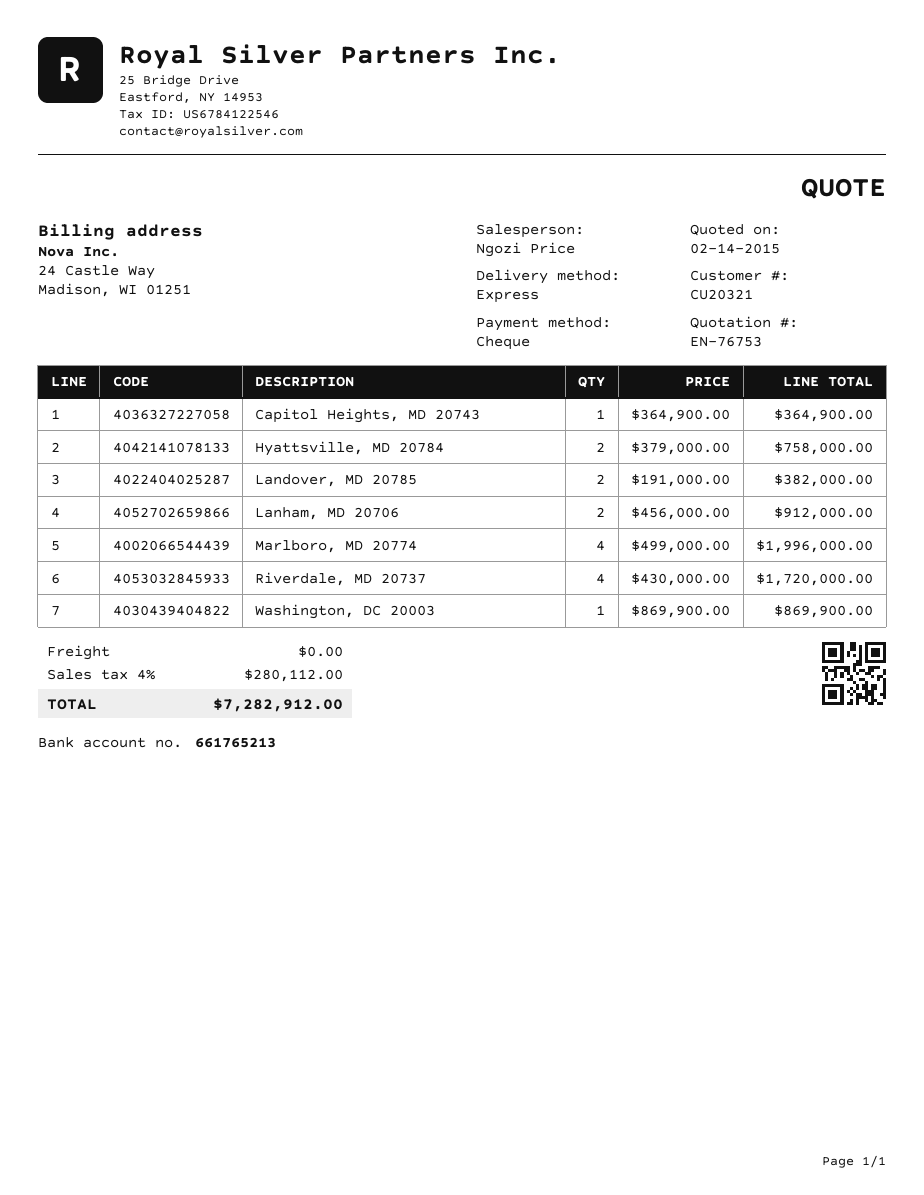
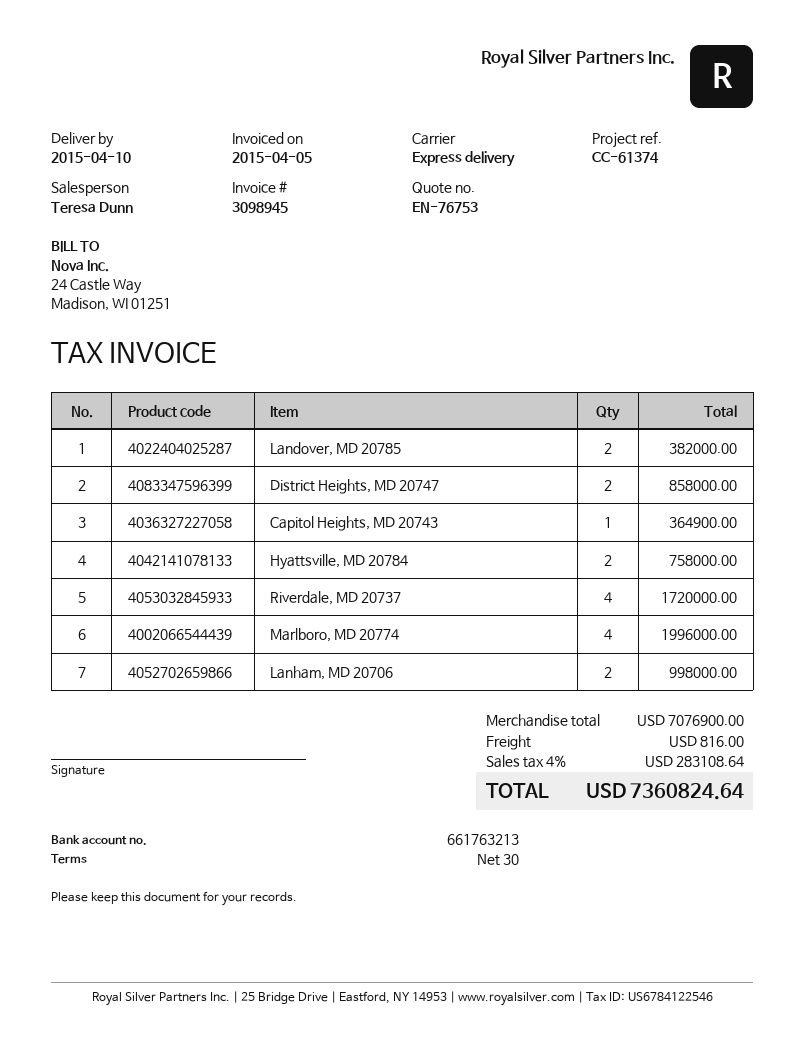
sales rep: Ngozi Price -> Teresa Dunn
bank account: 661765213 -> 661763213
Lanham, MD 20706: 2 for 912000.00 -> 2 for 998000.00
Washington, DC 20003: 1 for 869900.00 -> none
District Heights, MD 20747: none -> 2 for 858000.00
shipping: 0.00 -> 816.00
tax: 4% = 280112.00 -> 4% = 283108.64
total: 7282912.00 -> 7360824.64

